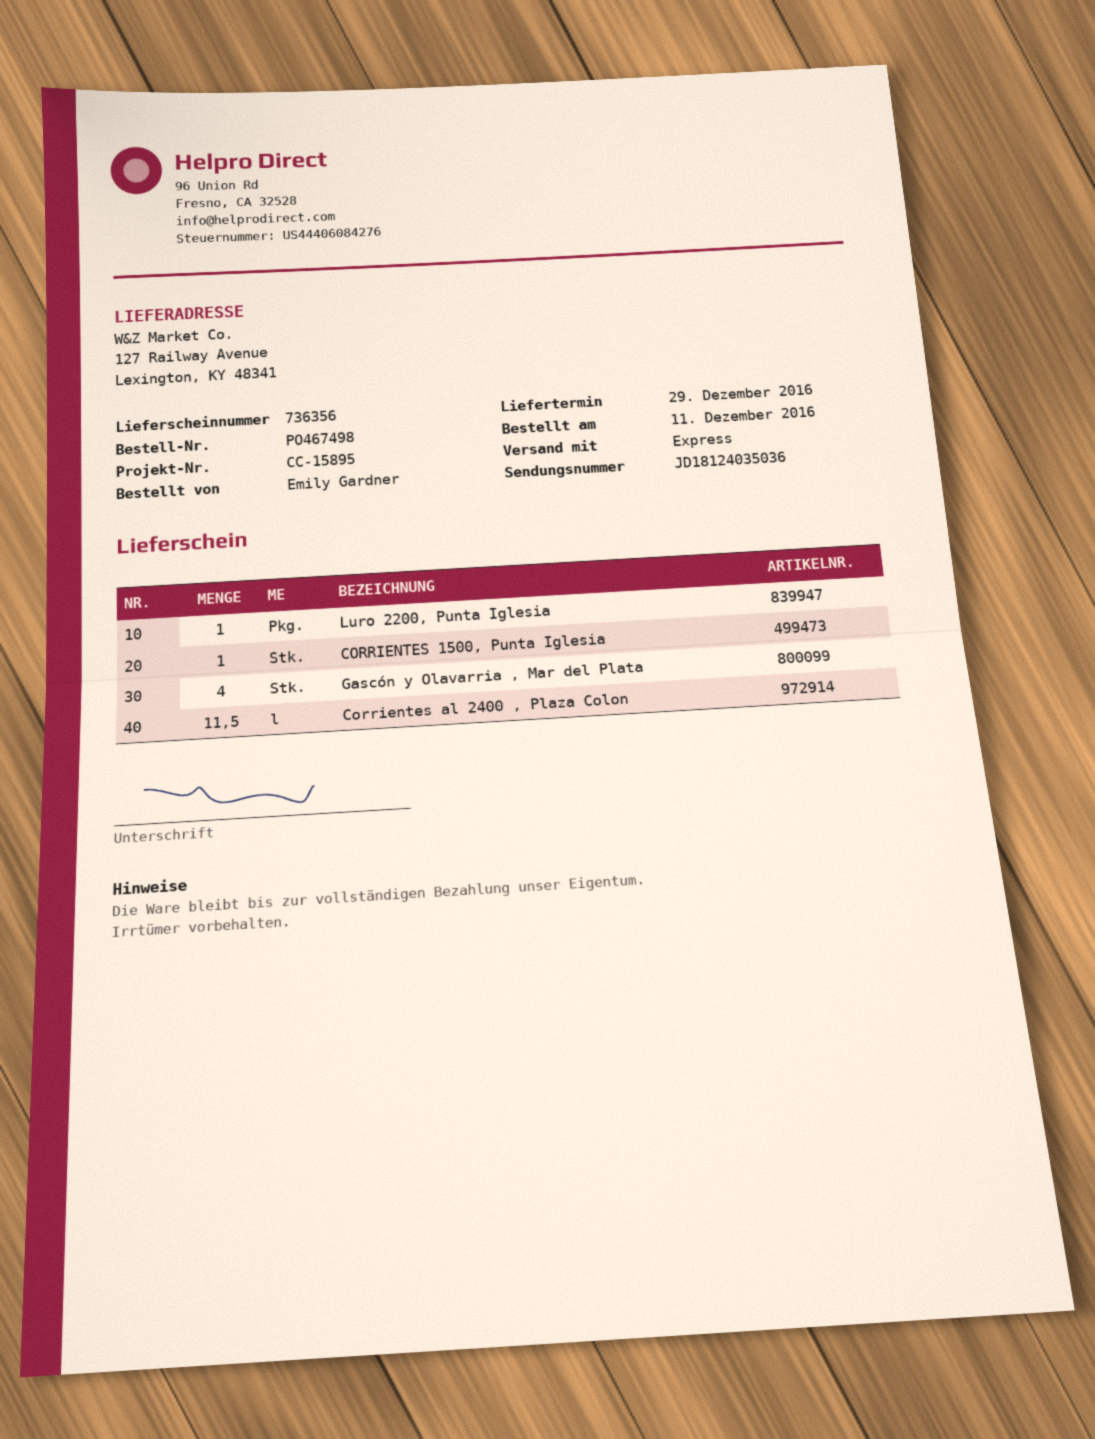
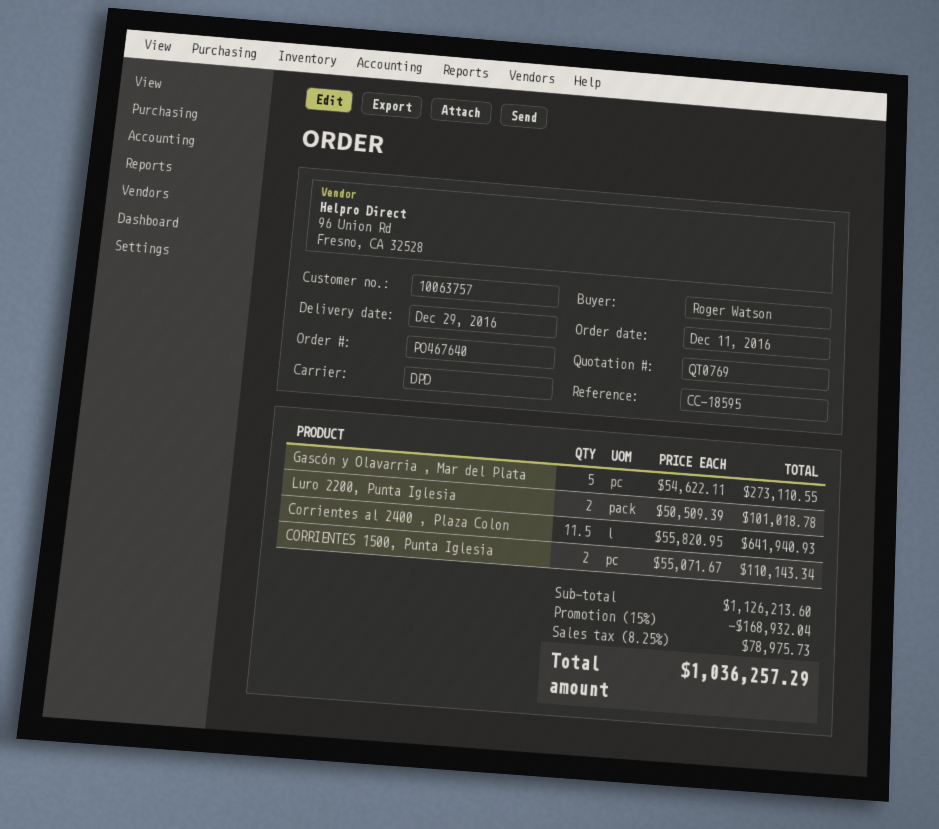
order number: PO467498 -> PO467640
reference: CC-15895 -> CC-18595
ordered by: Emily Gardner -> Roger Watson
shipping method: express -> DPD
Luro 2200, Punta Iglesia: 1 -> 2
CORRIENTES 1500, Punta Iglesia: 1 -> 2
Gascón y Olavarria , Mar del Plata: 4 -> 5

